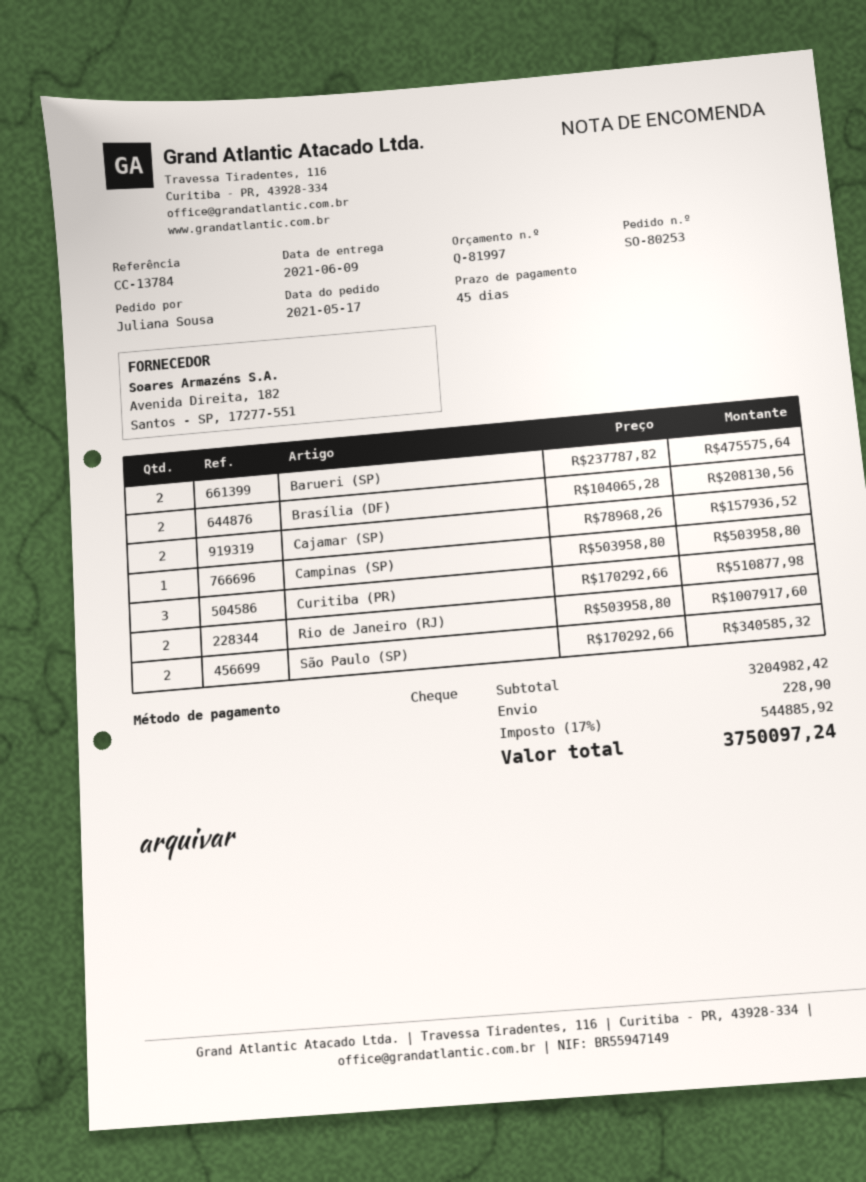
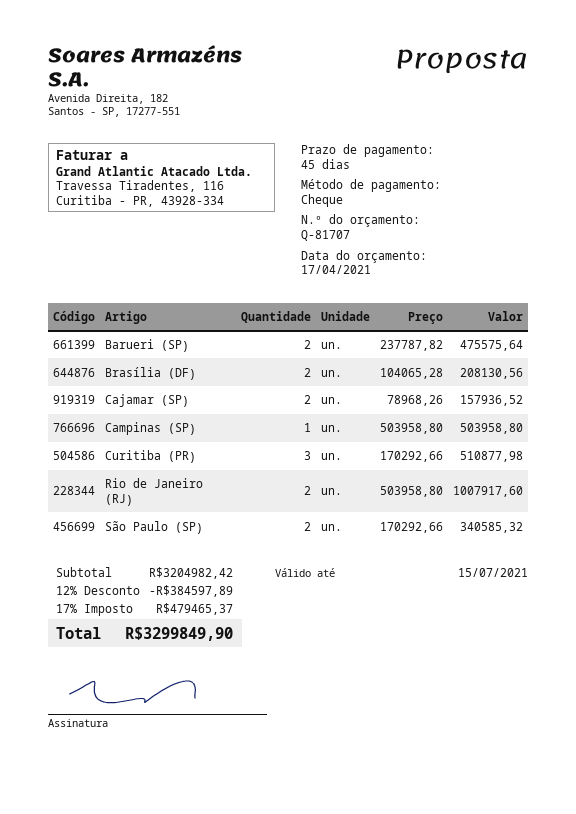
quote number: Q-81997 -> Q-81707
discount: none -> 12% = 384597.89
shipping: 228.90 -> none
tax: 17% = 544885.92 -> 17% = 479465.37
total: 3750097.24 -> 3299849.90

